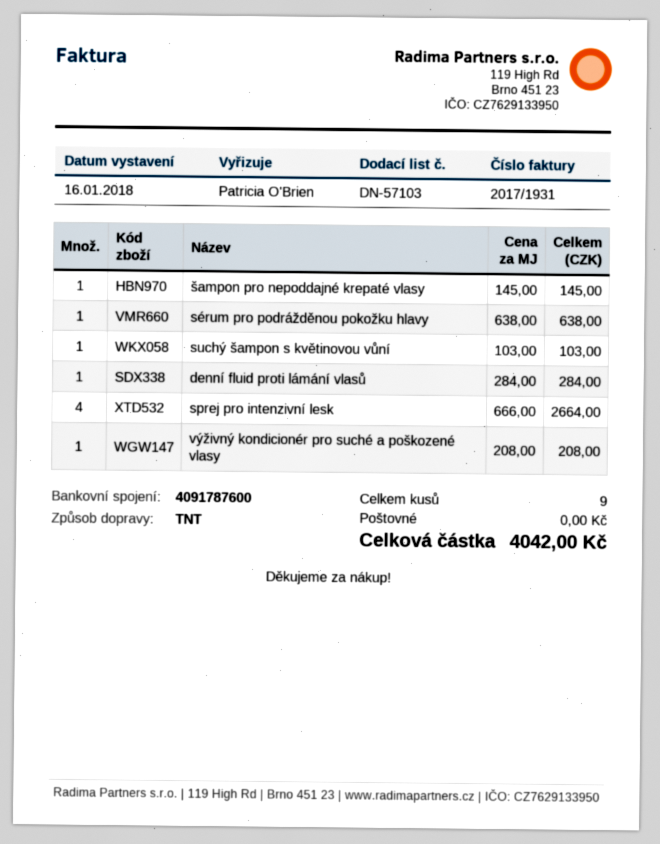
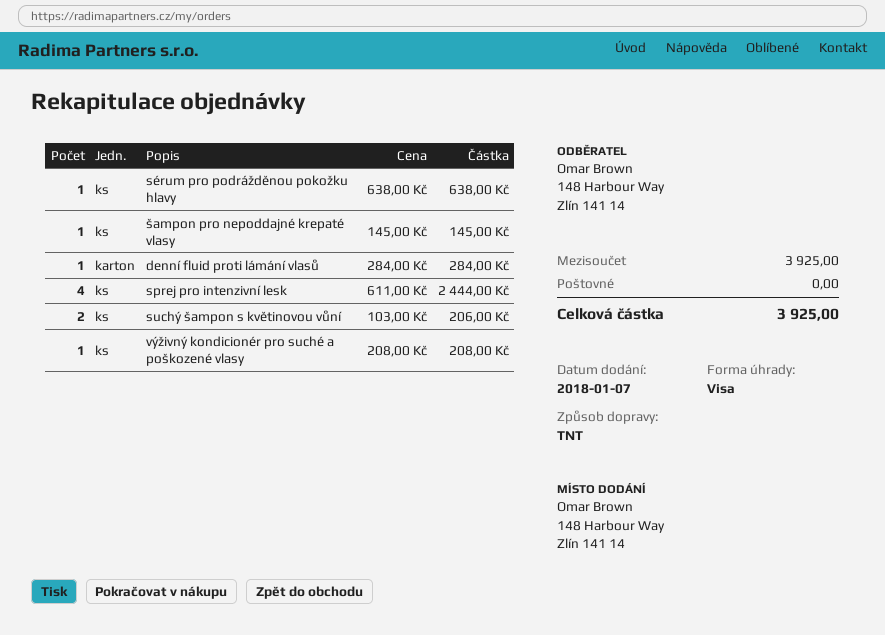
suchý šampon s květinovou vůní: 1 x 103.00 = 103.00 -> 2 x 103.00 = 206.00
sprej pro intenzivní lesk: 4 x 666.00 = 2664.00 -> 4 x 611.00 = 2444.00
total: 4042.00 -> 3925.00

